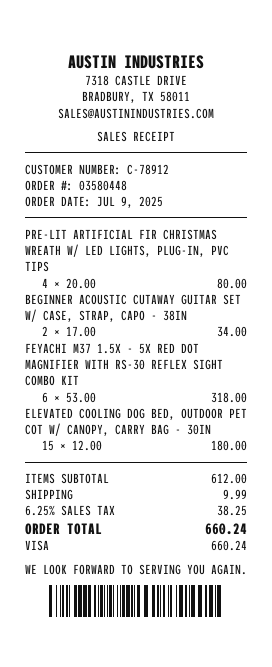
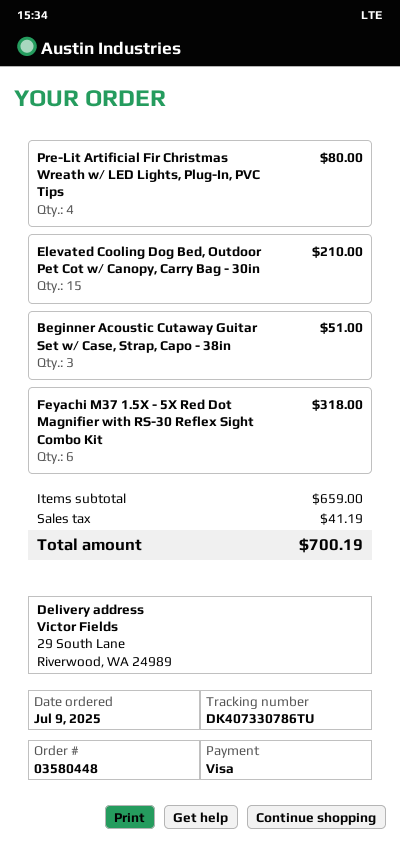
BEGINNER ACOUSTIC CUTAWAY GUITAR SET W/ CASE, STRAP, CAPO - 38IN: 2 for 34.00 -> 3 for 51.00
ELEVATED COOLING DOG BED, OUTDOOR PET COT W/ CANOPY, CARRY BAG - 30IN: 15 for 180.00 -> 15 for 210.00
subtotal: 612.00 -> 659.00
shipping: 9.99 -> none
tax: 38.25 -> 41.19
total: 660.24 -> 700.19

